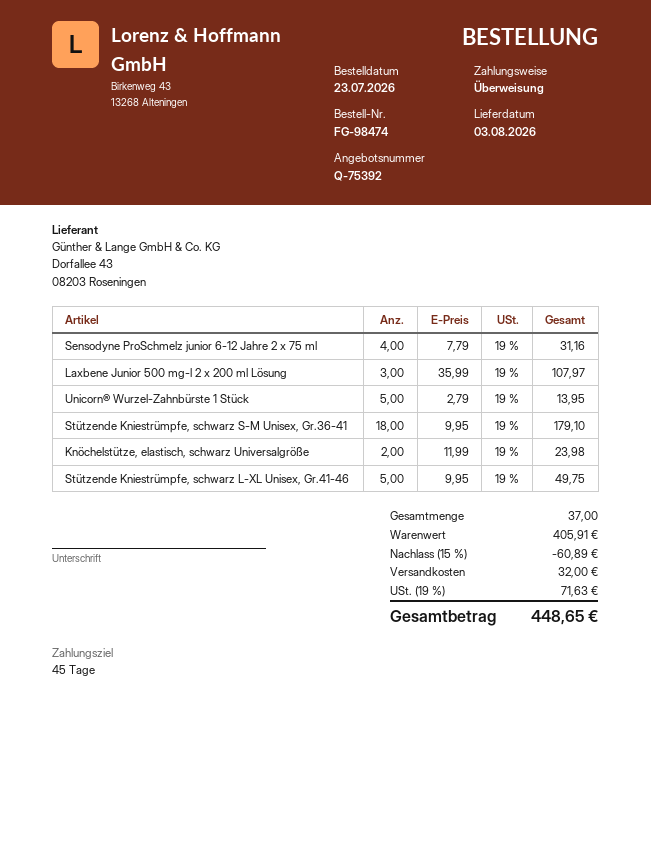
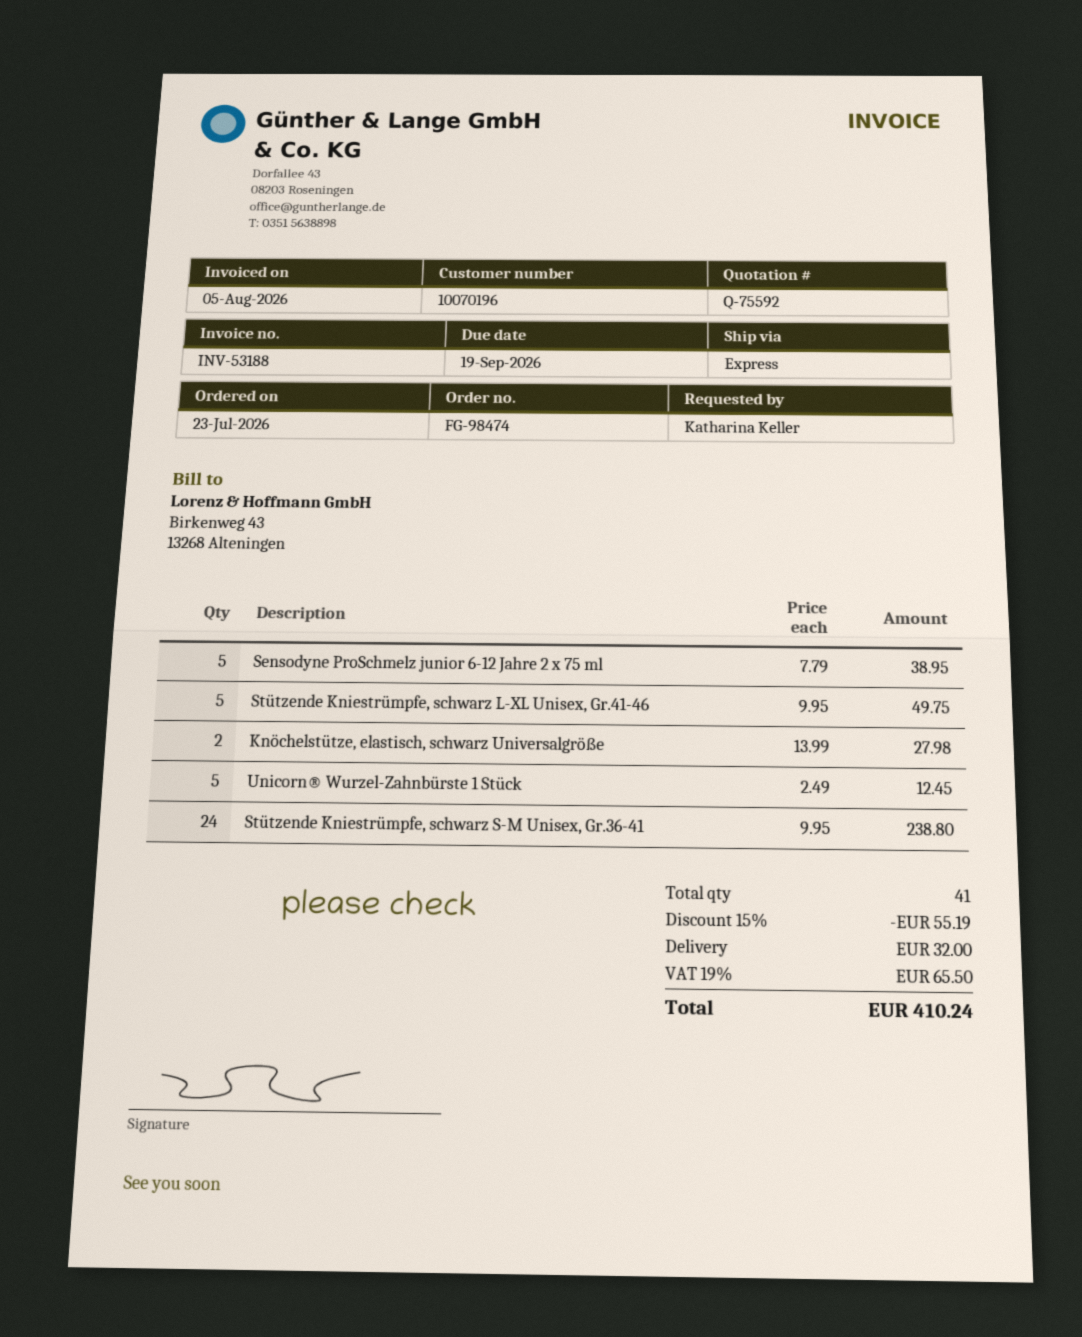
quote number: Q-75392 -> Q-75592
Sensodyne ProSchmelz junior 6-12 Jahre 2 x 75 ml: 4 x 7.79 = 31.16 -> 5 x 7.79 = 38.95
Laxbene Junior 500 mg-l 2 x 200 ml Lösung: 3 x 35.99 = 107.97 -> none
Unicorn® Wurzel-Zahnbürste 1 Stück: 5 x 2.79 = 13.95 -> 5 x 2.49 = 12.45
Stützende Kniestrümpfe, schwarz S-M Unisex, Gr.36-41: 18 x 9.95 = 179.10 -> 24 x 9.95 = 238.80
Knöchelstütze, elastisch, schwarz Universalgröße: 2 x 11.99 = 23.98 -> 2 x 13.99 = 27.98
total quantity: 37 -> 41
discount: 15% = 60.89 -> 15% = 55.19
tax: 19% = 71.63 -> 19% = 65.50
total: 448.65 -> 410.24

